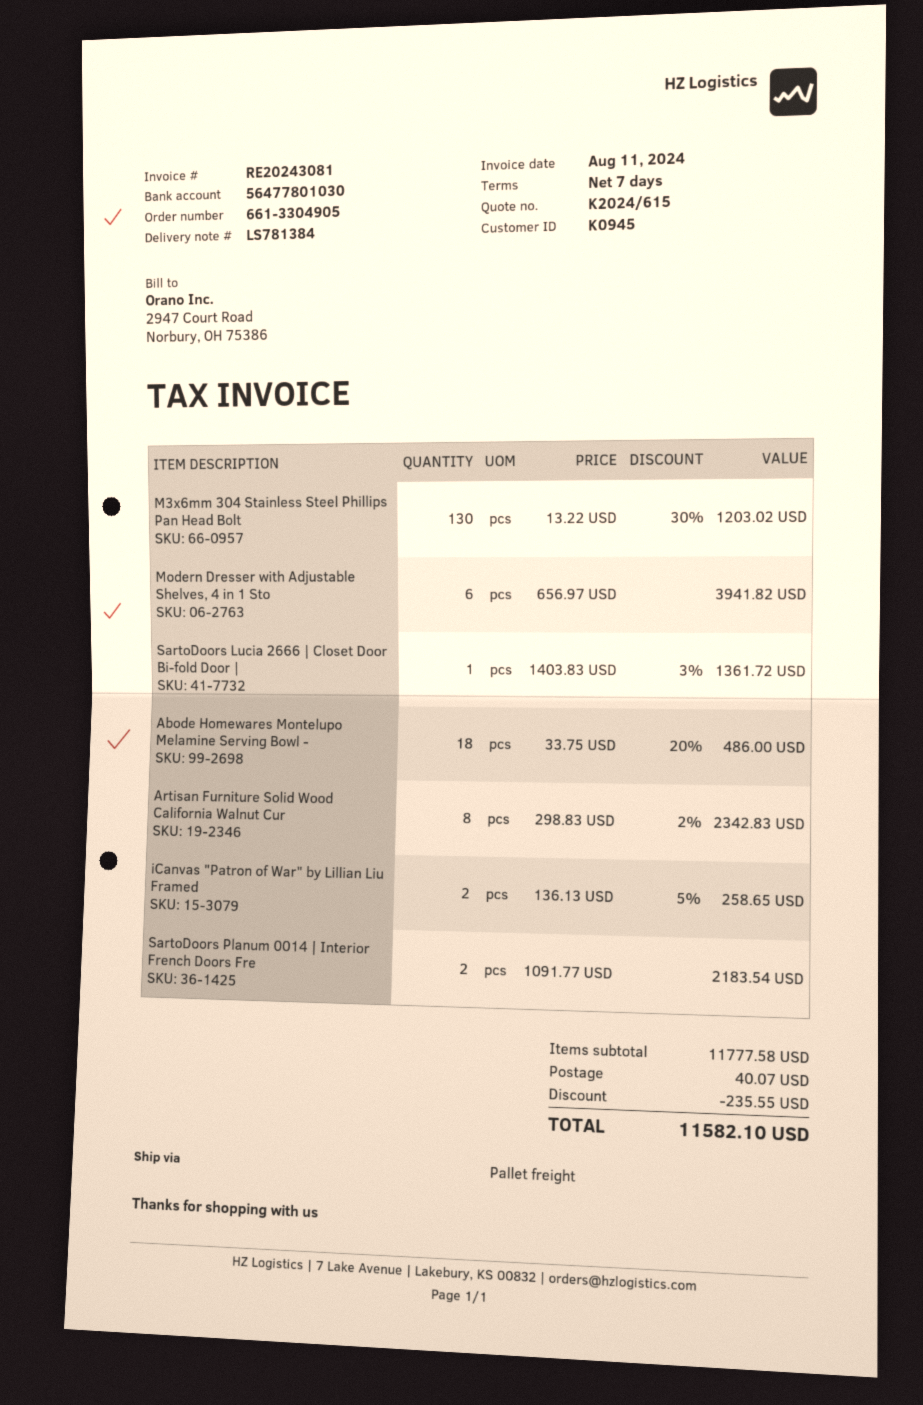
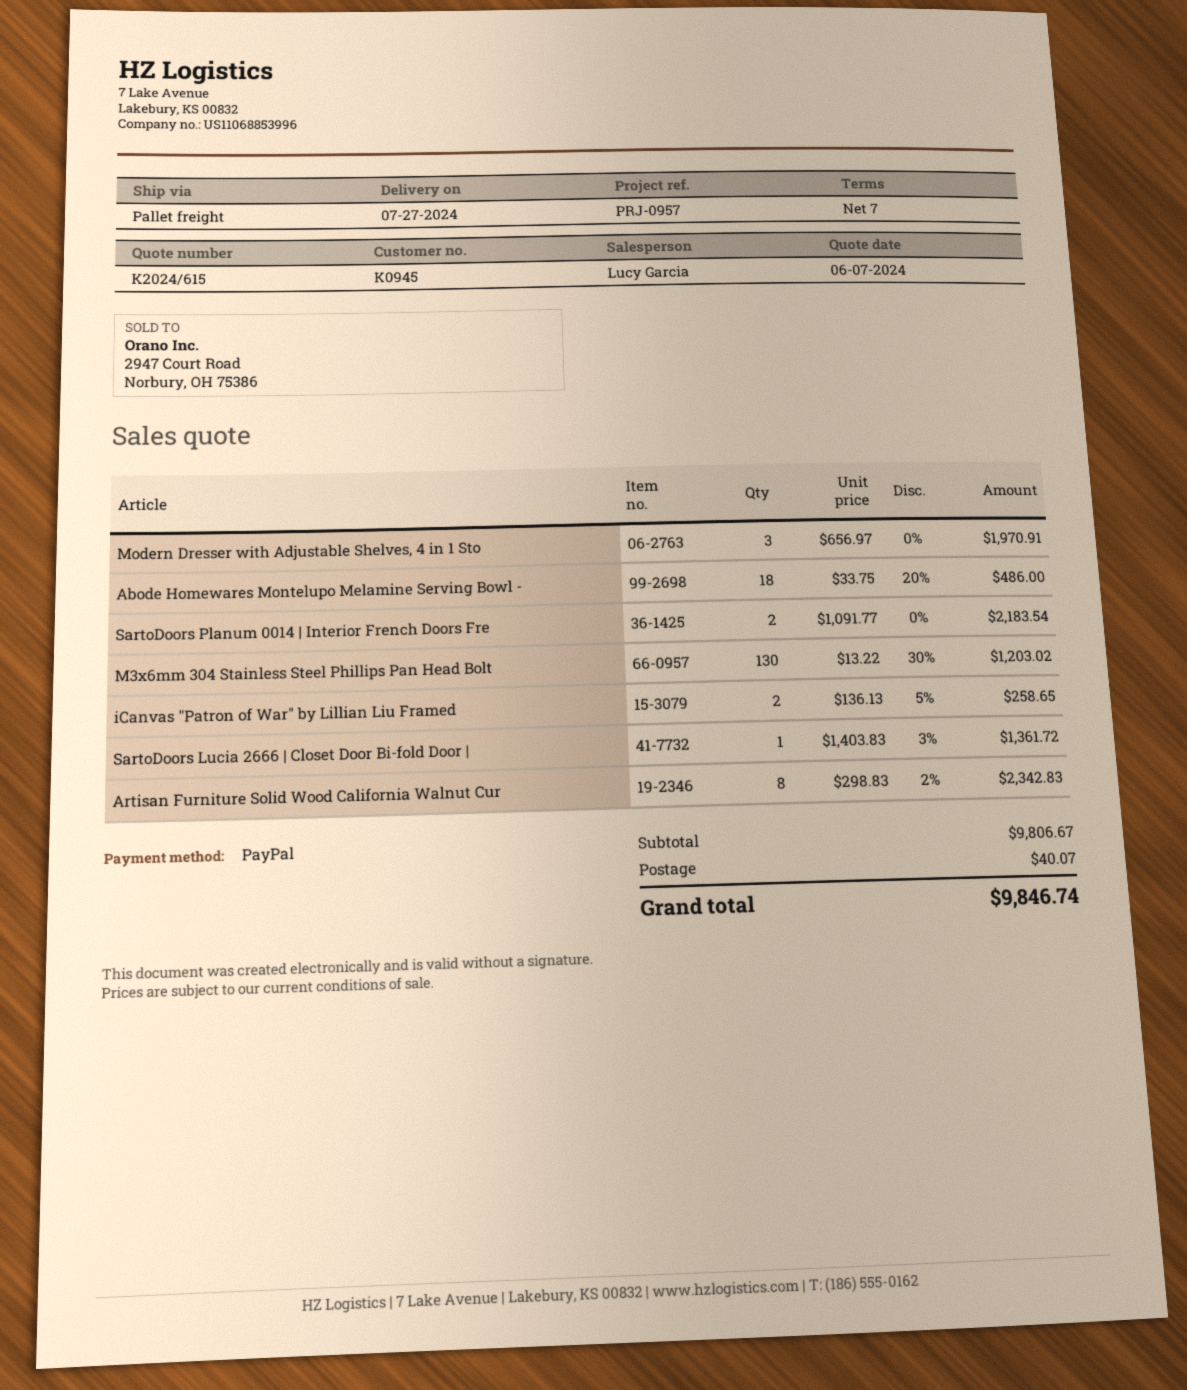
Modern Dresser with Adjustable Shelves, 4 in 1 Sto: 6 x 656.97 = 3941.82 -> 3 x 656.97 = 1970.91
subtotal: 11777.58 -> 9806.67
discount: 235.55 -> none
total: 11582.10 -> 9846.74

